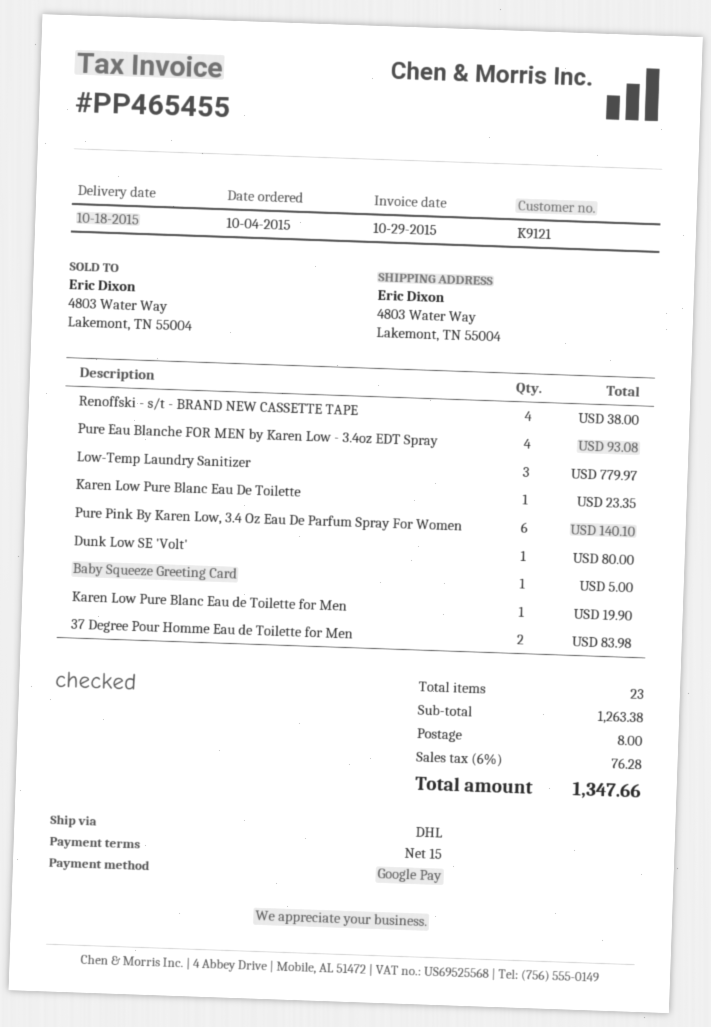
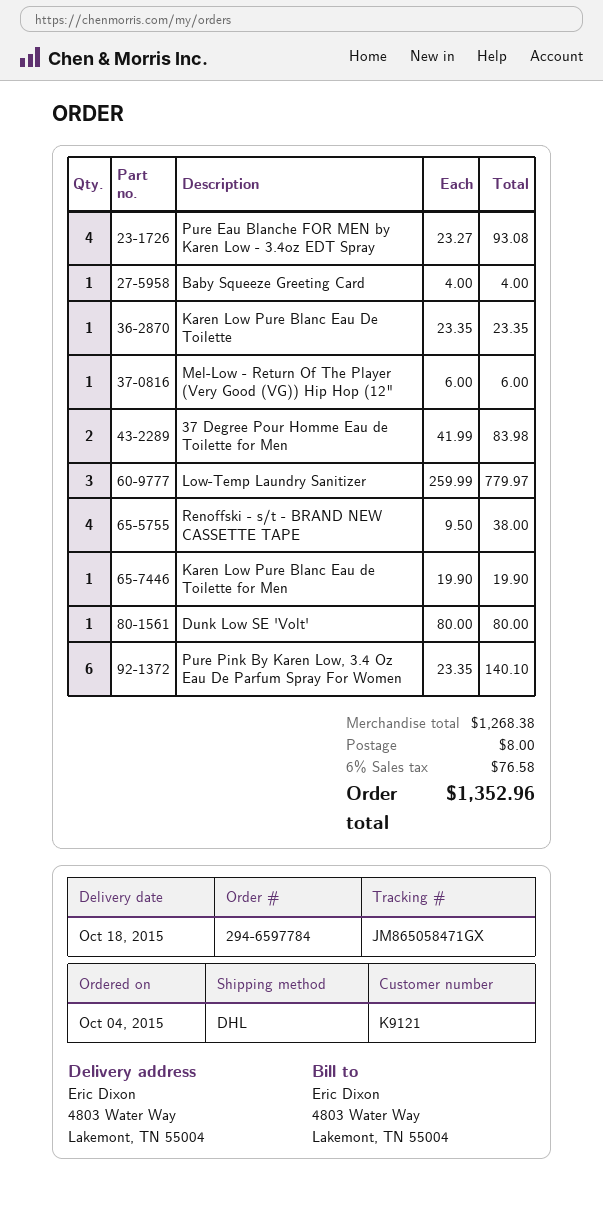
Baby Squeeze Greeting Card: 1 for 5.00 -> 1 for 4.00
Mel-Low - Return Of The Player (Very Good (VG)) Hip Hop (12": none -> 1 for 6.00
subtotal: 1263.38 -> 1268.38
tax: 6% = 76.28 -> 6% = 76.58
total: 1347.66 -> 1352.96

